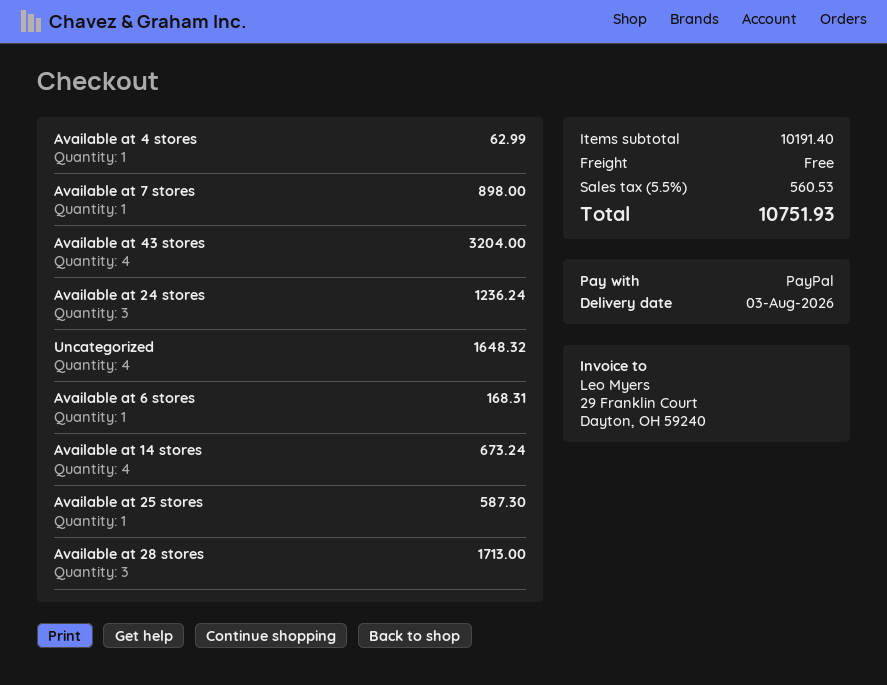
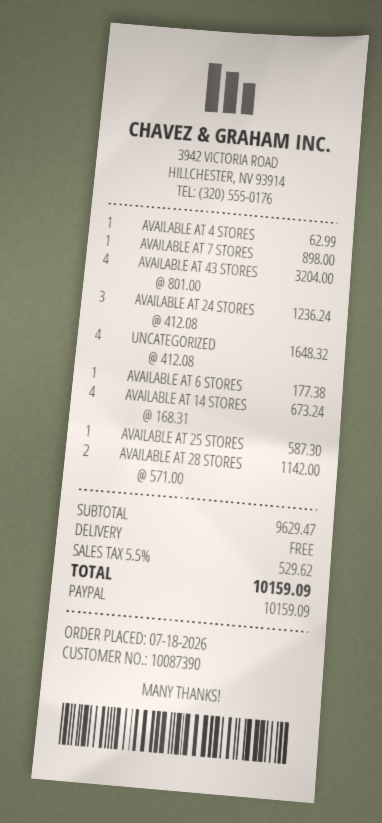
Available at 6 stores: 1 for 168.31 -> 1 for 177.38
Available at 28 stores: 3 for 1713.00 -> 2 for 1142.00
subtotal: 10191.40 -> 9629.47
tax: 5.5% = 560.53 -> 5.5% = 529.62
total: 10751.93 -> 10159.09

